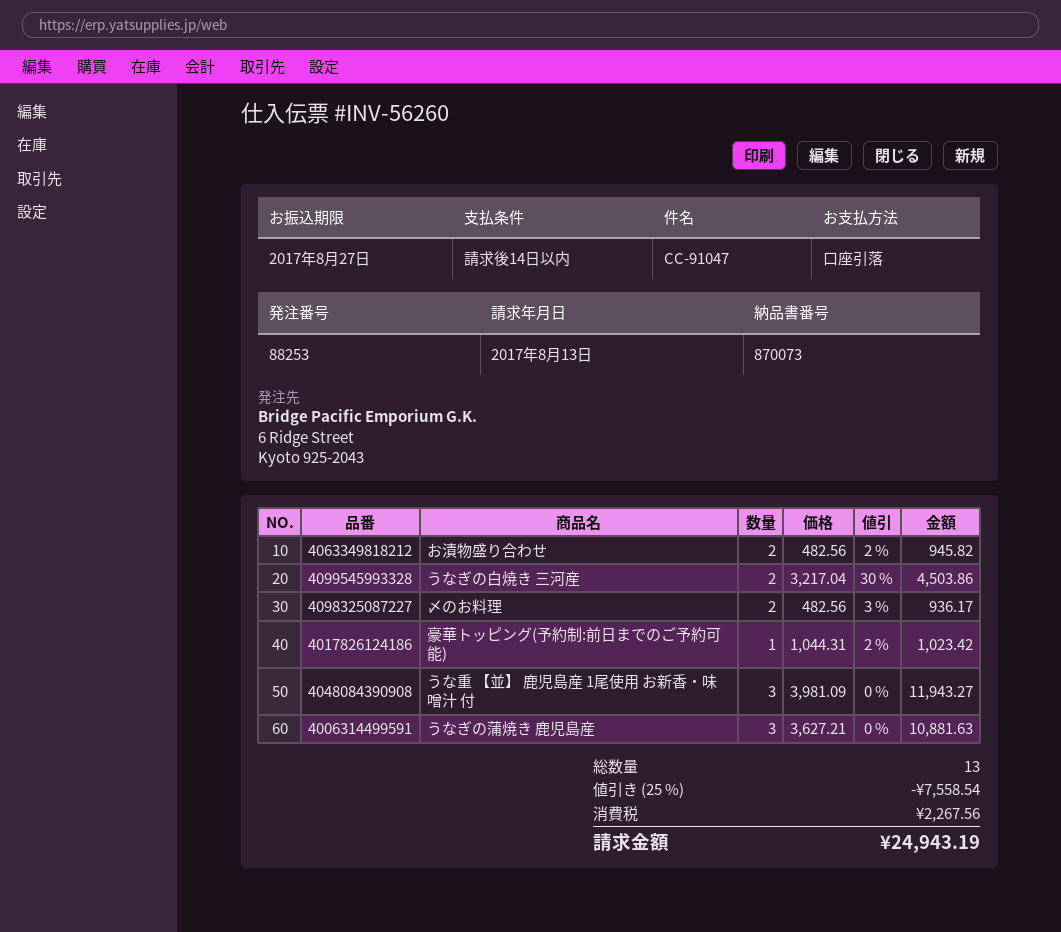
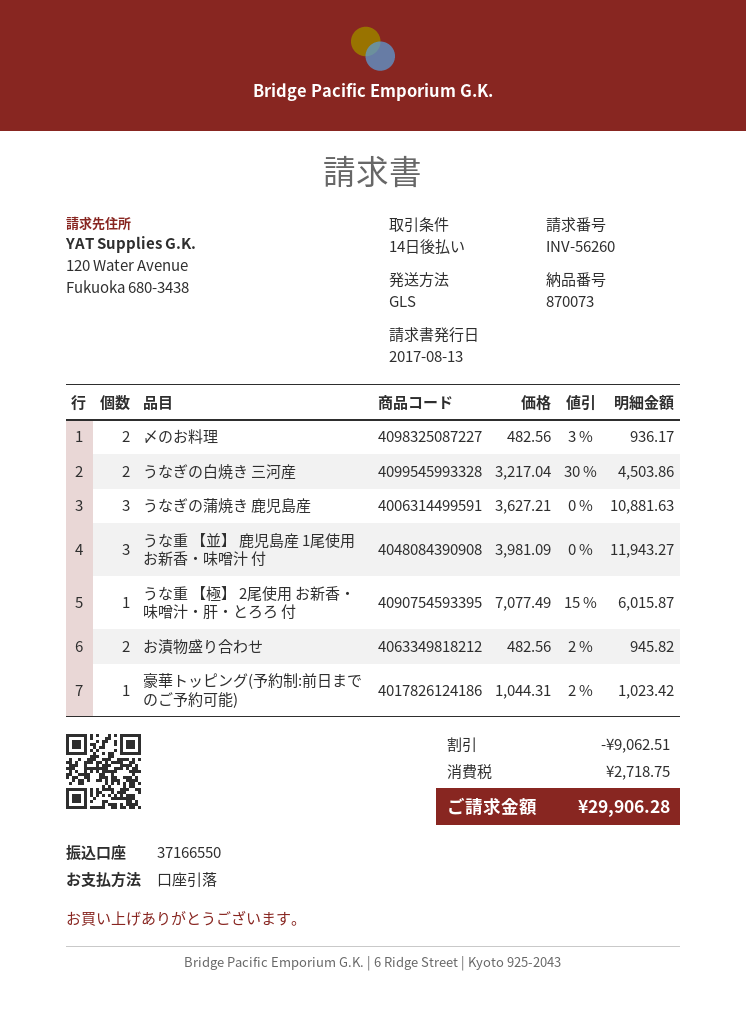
うな重 【極】 2尾使用 お新香・味噌汁・肝・とろろ 付: none -> 1 x 7077.49 - 15% = 6015.87
discount: 7558.54 -> 9062.51
tax: 2267.56 -> 2718.75
total: 24943.19 -> 29906.28

